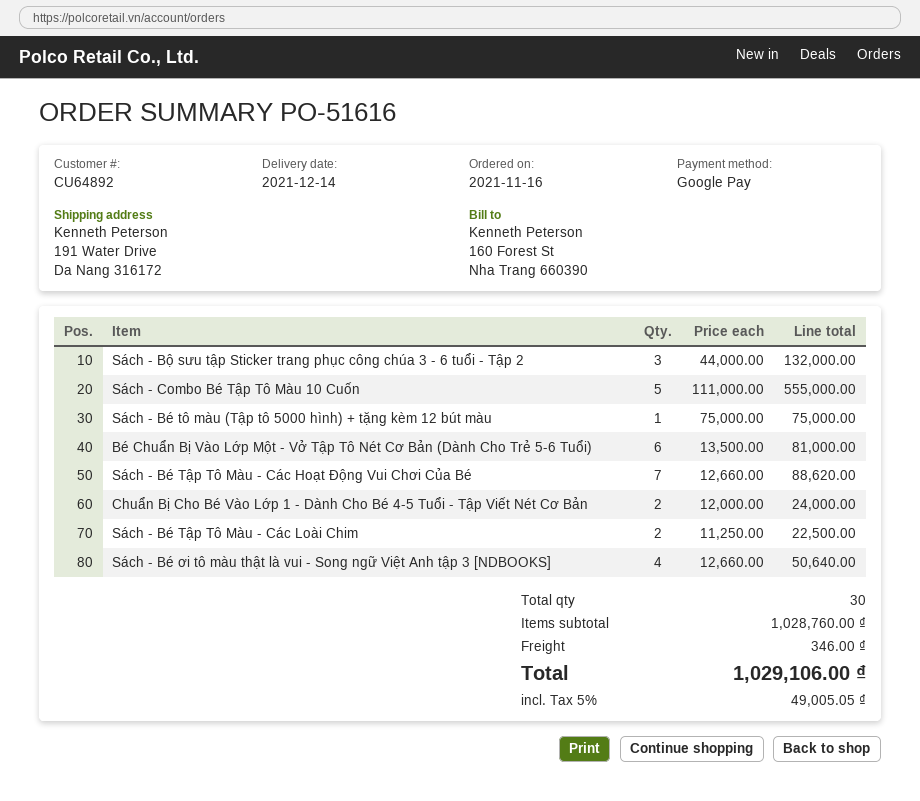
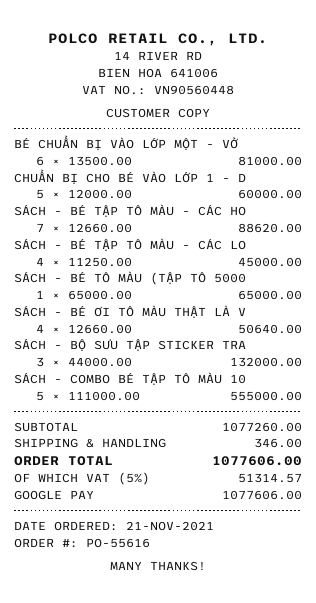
order number: PO-51616 -> PO-55616
order date: 2021-11-16 -> 2021-11-21
Sách - Bé tô màu (Tập tô 5000 hình) + tặng kèm 12 bút màu: 1 x 75000.00 = 75000.00 -> 1 x 65000.00 = 65000.00
Chuẩn Bị Cho Bé Vào Lớp 1 - Dành Cho Bé 4-5 Tuổi - Tập Viết Nét Cơ Bản: 2 x 12000.00 = 24000.00 -> 5 x 12000.00 = 60000.00
Sách - Bé Tập Tô Màu - Các Loài Chim: 2 x 11250.00 = 22500.00 -> 4 x 11250.00 = 45000.00
subtotal: 1028760.00 -> 1077260.00
tax: 5% = 49005.05 -> 5% = 51314.57
total: 1029106.00 -> 1077606.00

